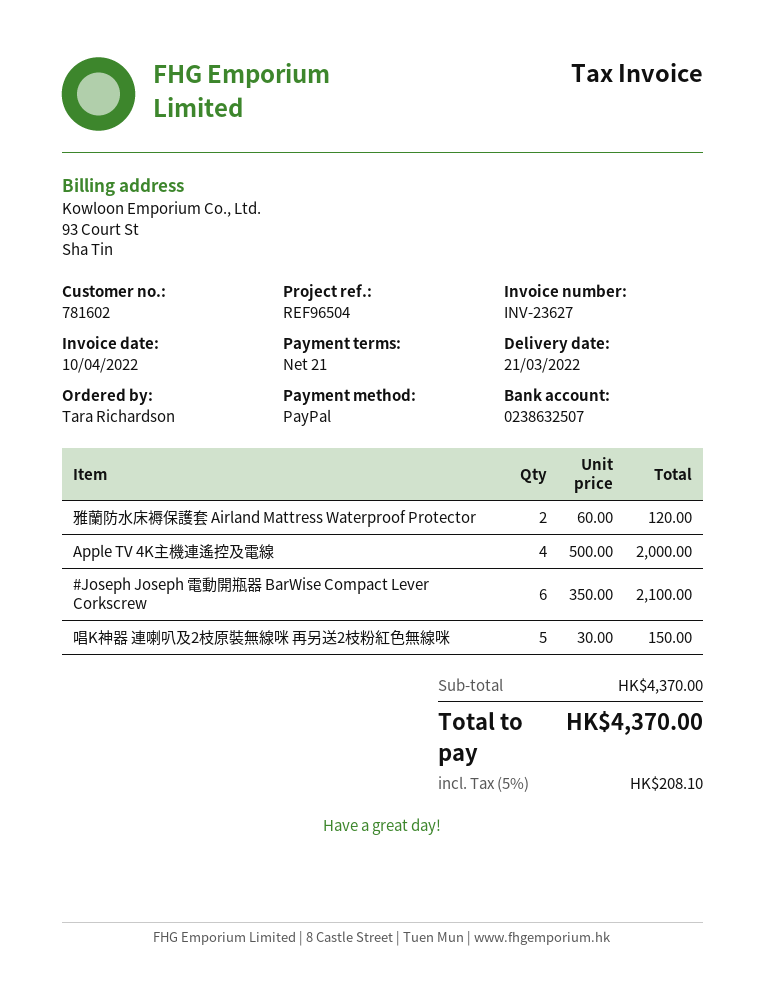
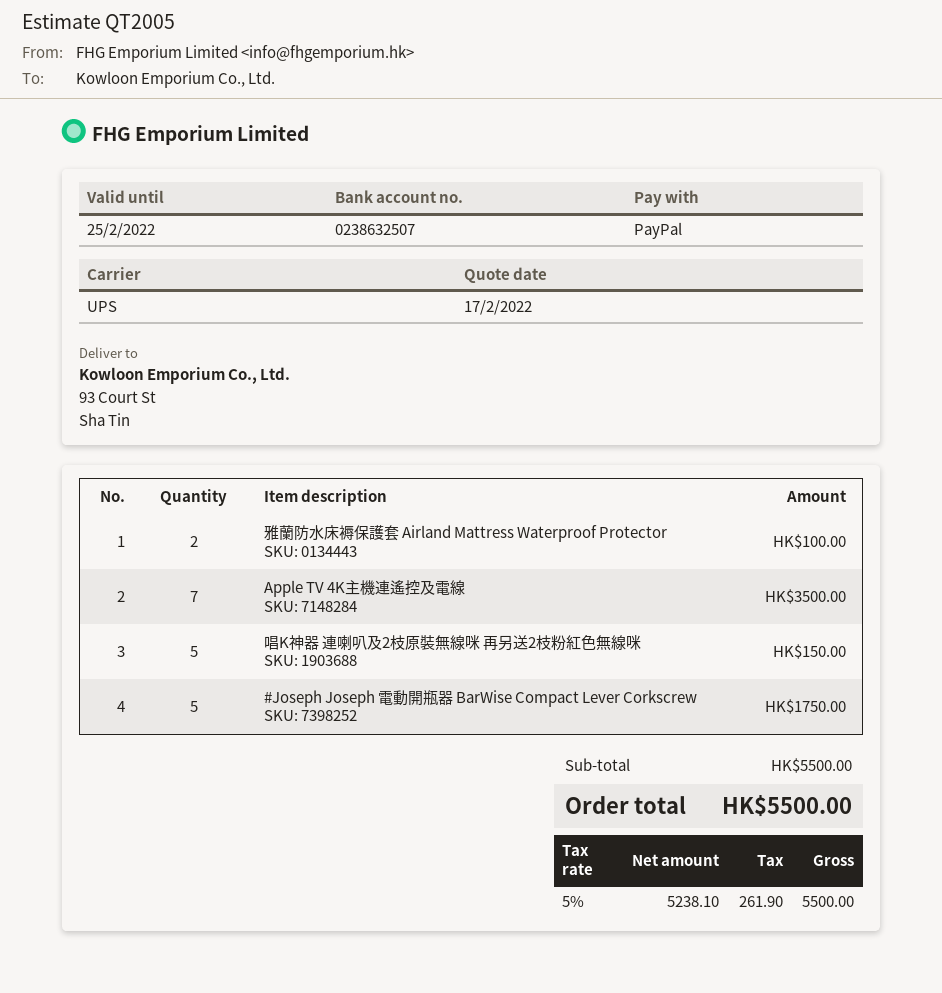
雅蘭防水床褥保護套 Airland Mattress Waterproof Protector: 2 for 120.00 -> 2 for 100.00
Apple TV 4K主機連遙控及電線: 4 for 2000.00 -> 7 for 3500.00
#Joseph Joseph 電動開瓶器 BarWise Compact Lever Corkscrew: 6 for 2100.00 -> 5 for 1750.00
subtotal: 4370.00 -> 5500.00
tax: 5% = 208.10 -> 5% = 261.90
total: 4370.00 -> 5500.00

